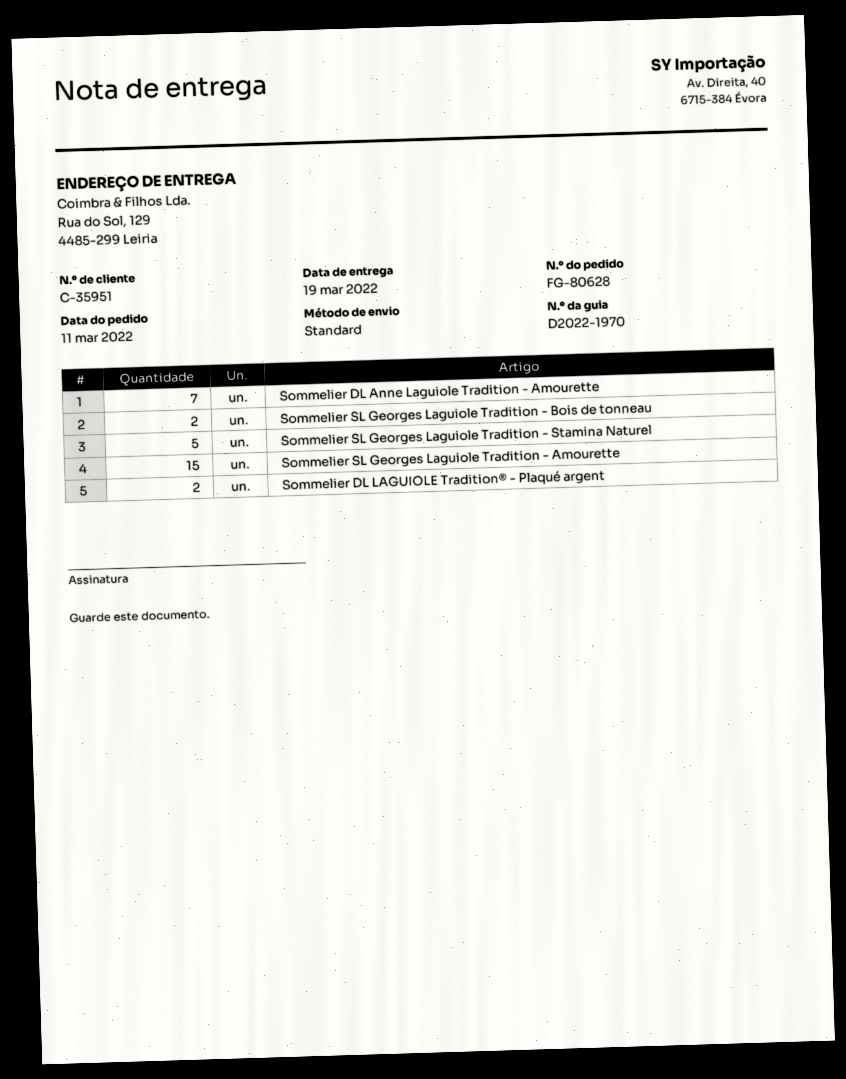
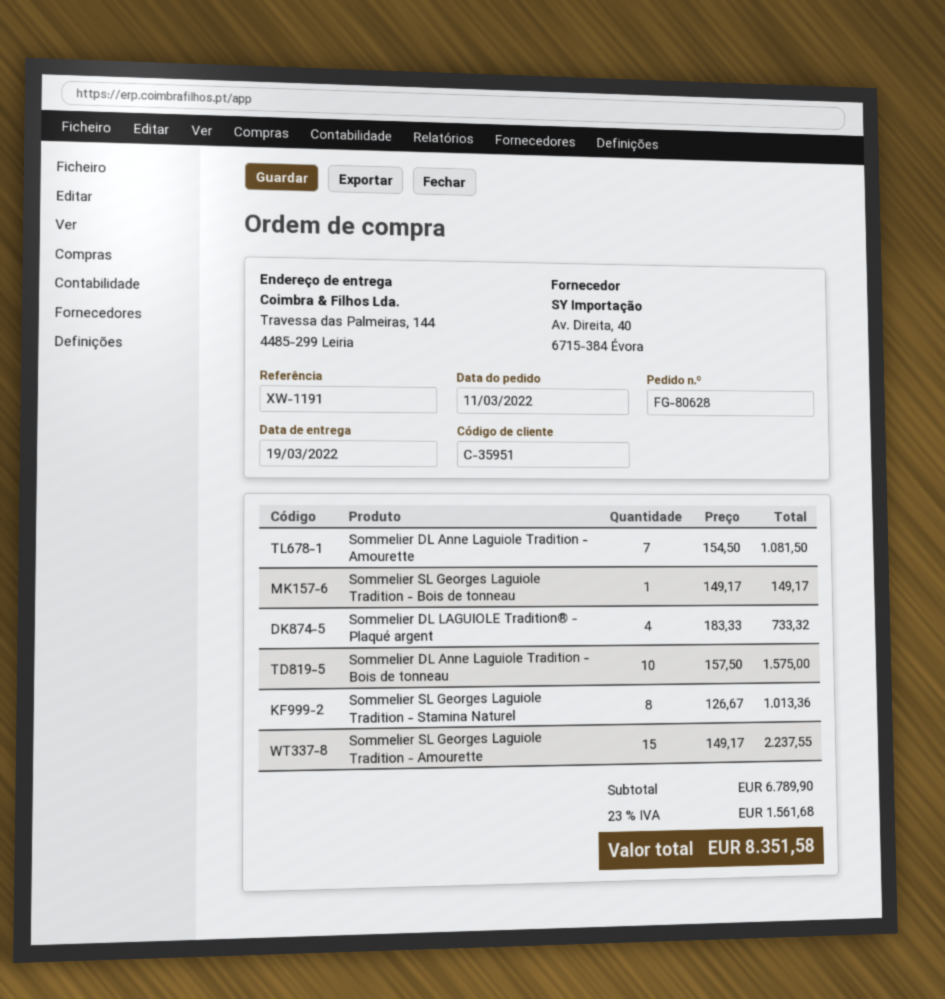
ship to: Rua do Sol, 129, 4485-299 Leiria -> Travessa das Palmeiras, 144, 4485-299 Leiria
Sommelier SL Georges Laguiole Tradition - Bois de tonneau: 2 -> 1
Sommelier SL Georges Laguiole Tradition - Stamina Naturel: 5 -> 8
Sommelier DL LAGUIOLE Tradition® - Plaqué argent: 2 -> 4
Sommelier DL Anne Laguiole Tradition - Bois de tonneau: none -> 10

